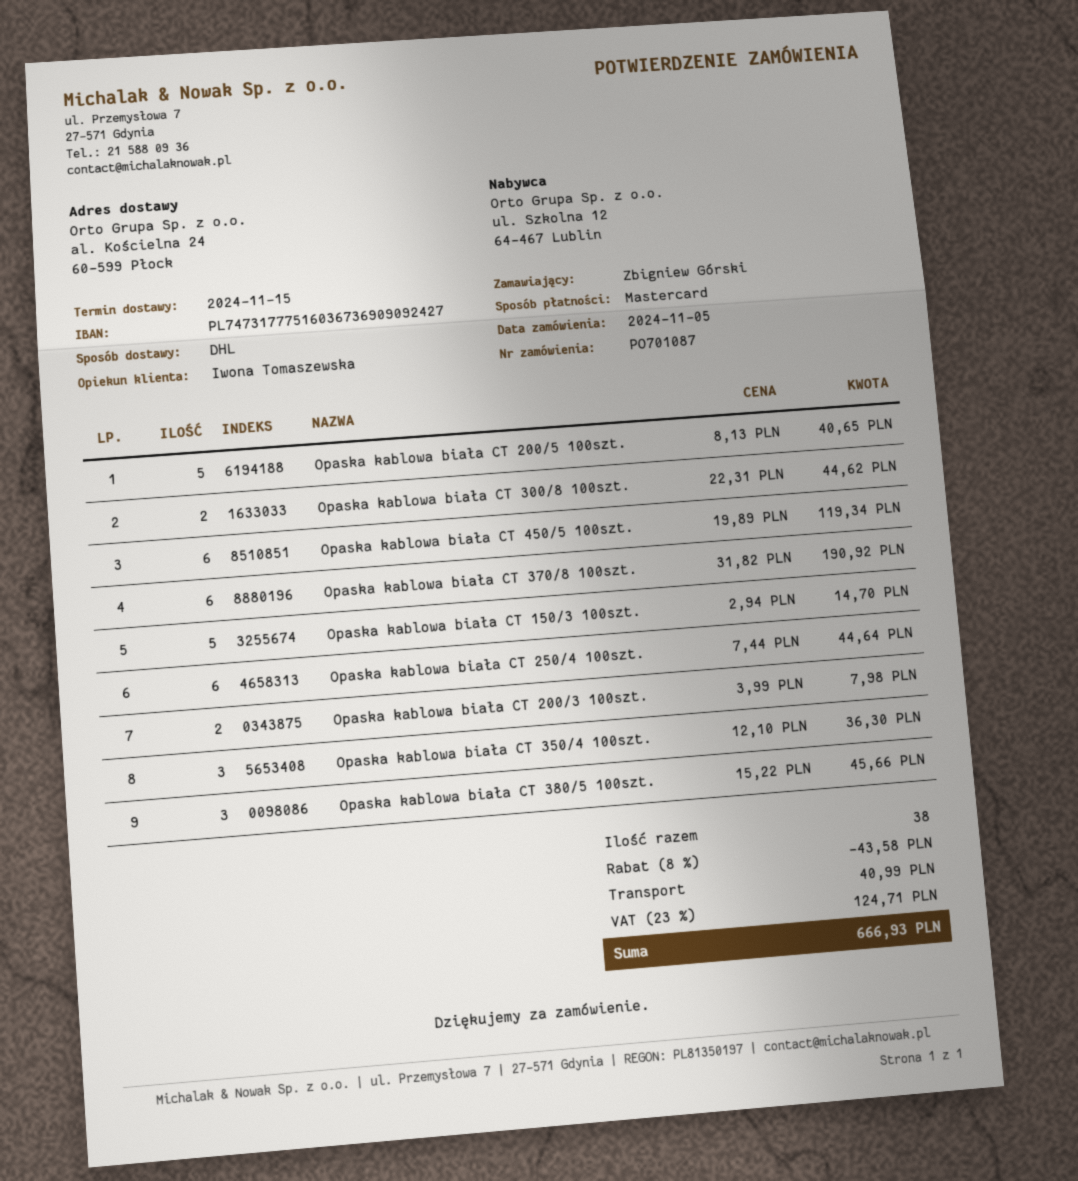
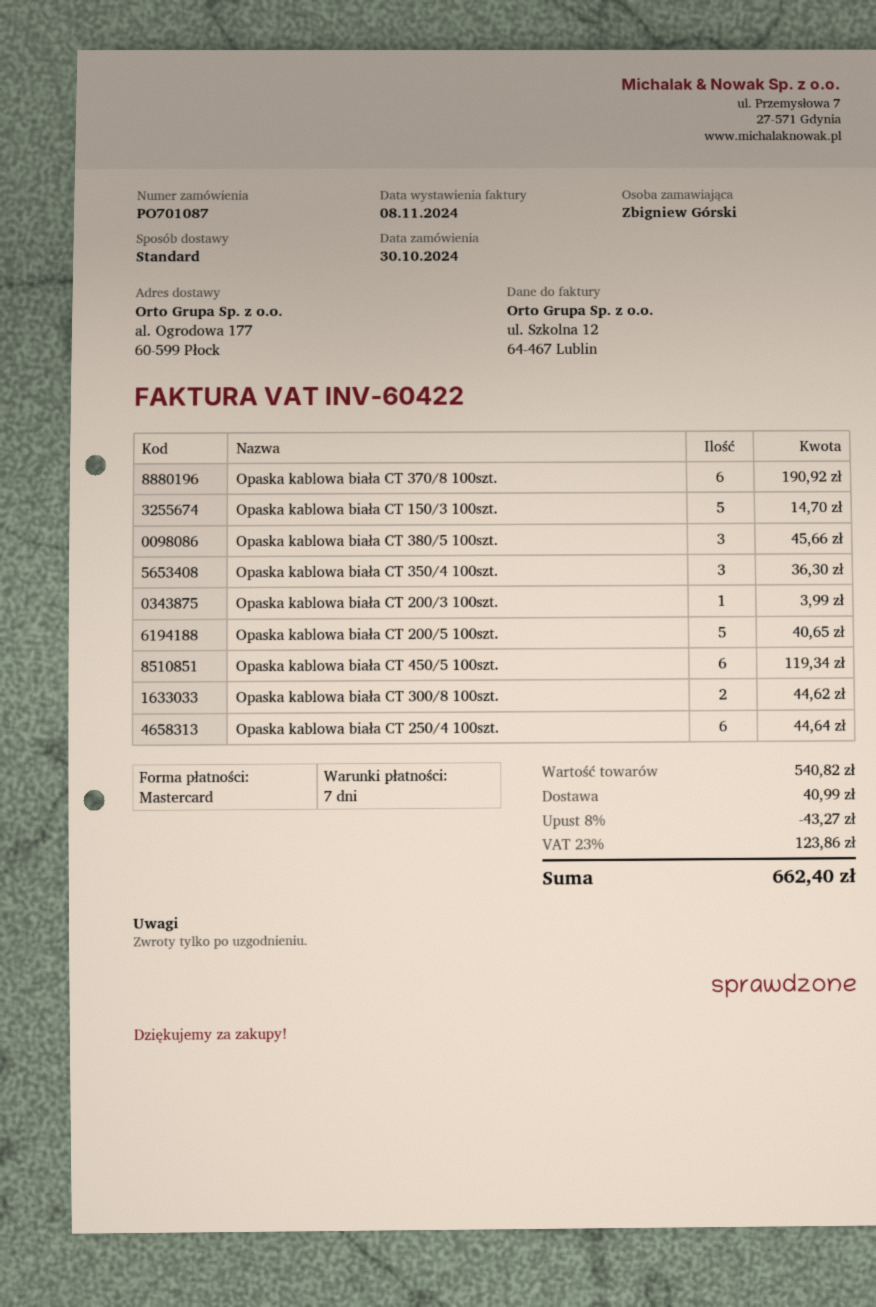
order date: 2024-11-05 -> 2024-10-30
shipping method: DHL -> standard
ship to: al. Kościelna 24, 60-599 Płock -> al. Ogrodowa 177, 60-599 Płock
Opaska kablowa biała CT 200/3 100szt.: 2 for 7.98 -> 1 for 3.99
discount: 8% = 43.58 -> 8% = 43.27
tax: 23% = 124.71 -> 23% = 123.86
total: 666.93 -> 662.40

